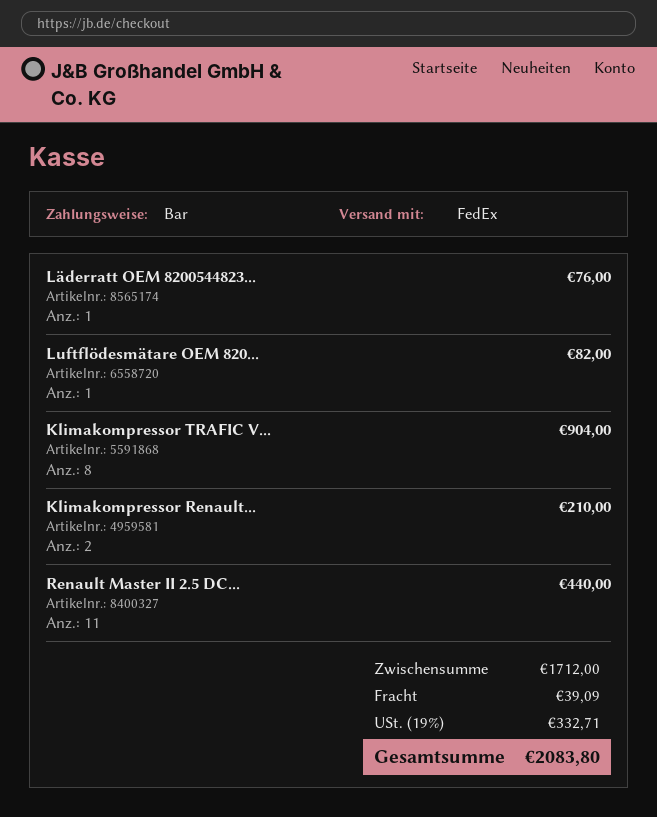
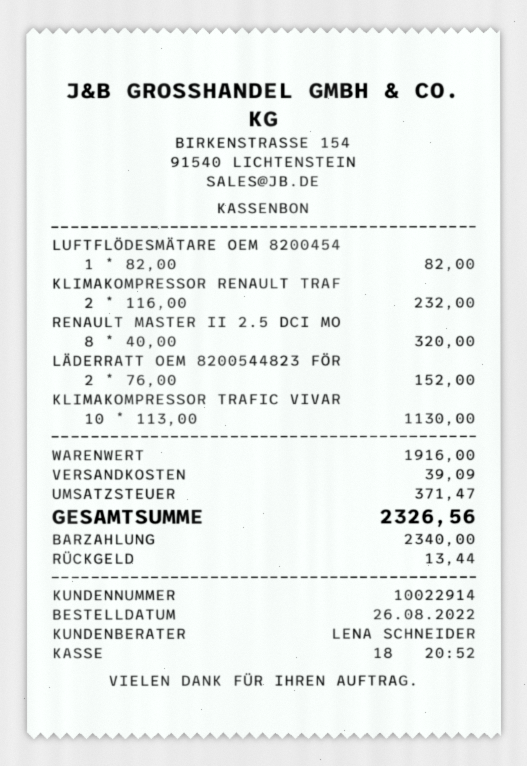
Läderratt OEM 8200544823...: 1 for 76.00 -> 2 for 152.00
Klimakompressor TRAFIC V...: 8 for 904.00 -> 10 for 1130.00
Klimakompressor Renault...: 2 for 210.00 -> 2 for 232.00
Renault Master II 2.5 DC...: 11 for 440.00 -> 8 for 320.00
subtotal: 1712.00 -> 1916.00
tax: 332.71 -> 371.47
total: 2083.80 -> 2326.56

